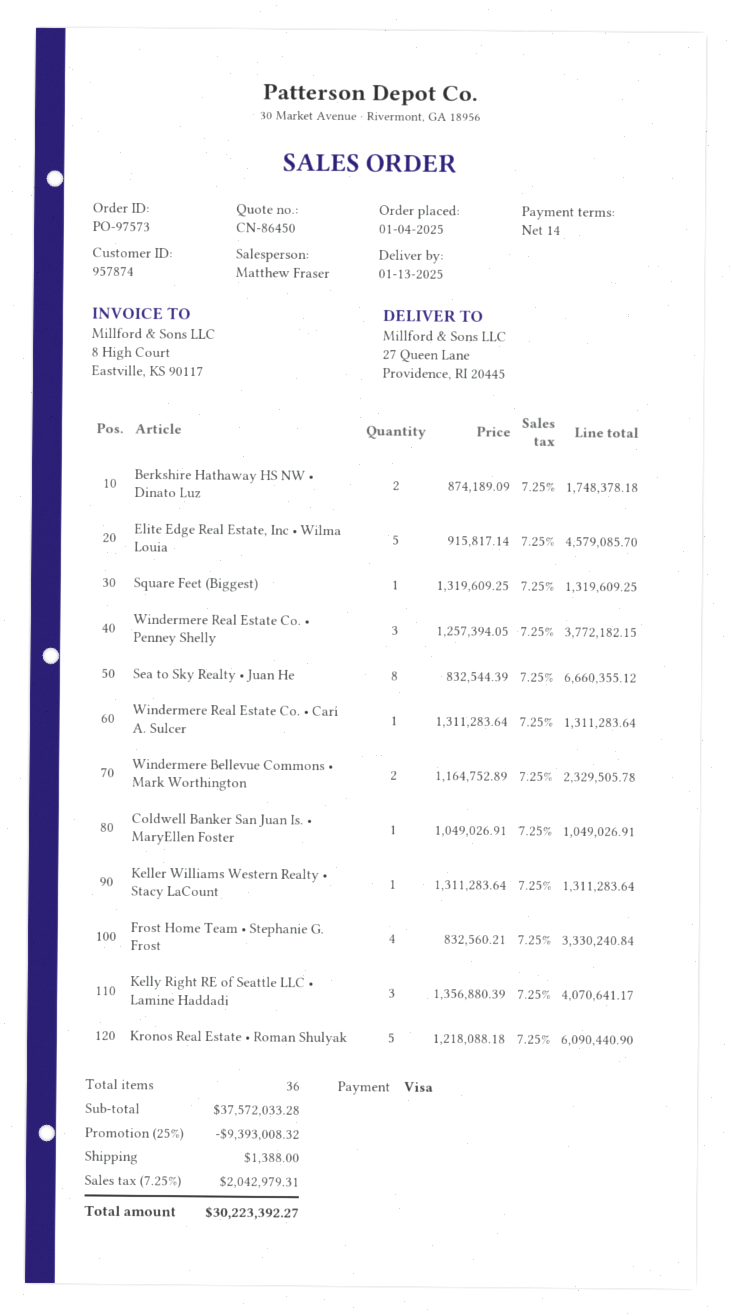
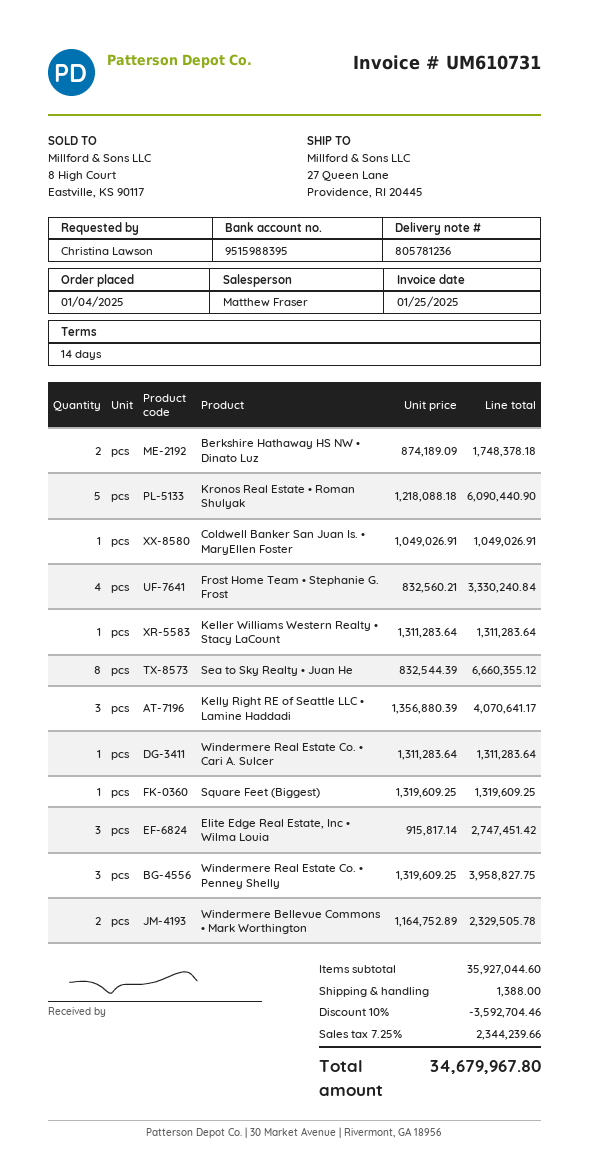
Elite Edge Real Estate, Inc • Wilma Louia: 5 x 915817.14 = 4579085.70 -> 3 x 915817.14 = 2747451.42
Windermere Real Estate Co. • Penney Shelly: 3 x 1257394.05 = 3772182.15 -> 3 x 1319609.25 = 3958827.75
subtotal: 37572033.28 -> 35927044.60
discount: 25% = 9393008.32 -> 10% = 3592704.46
tax: 7.25% = 2042979.31 -> 7.25% = 2344239.66
total: 30223392.27 -> 34679967.80

